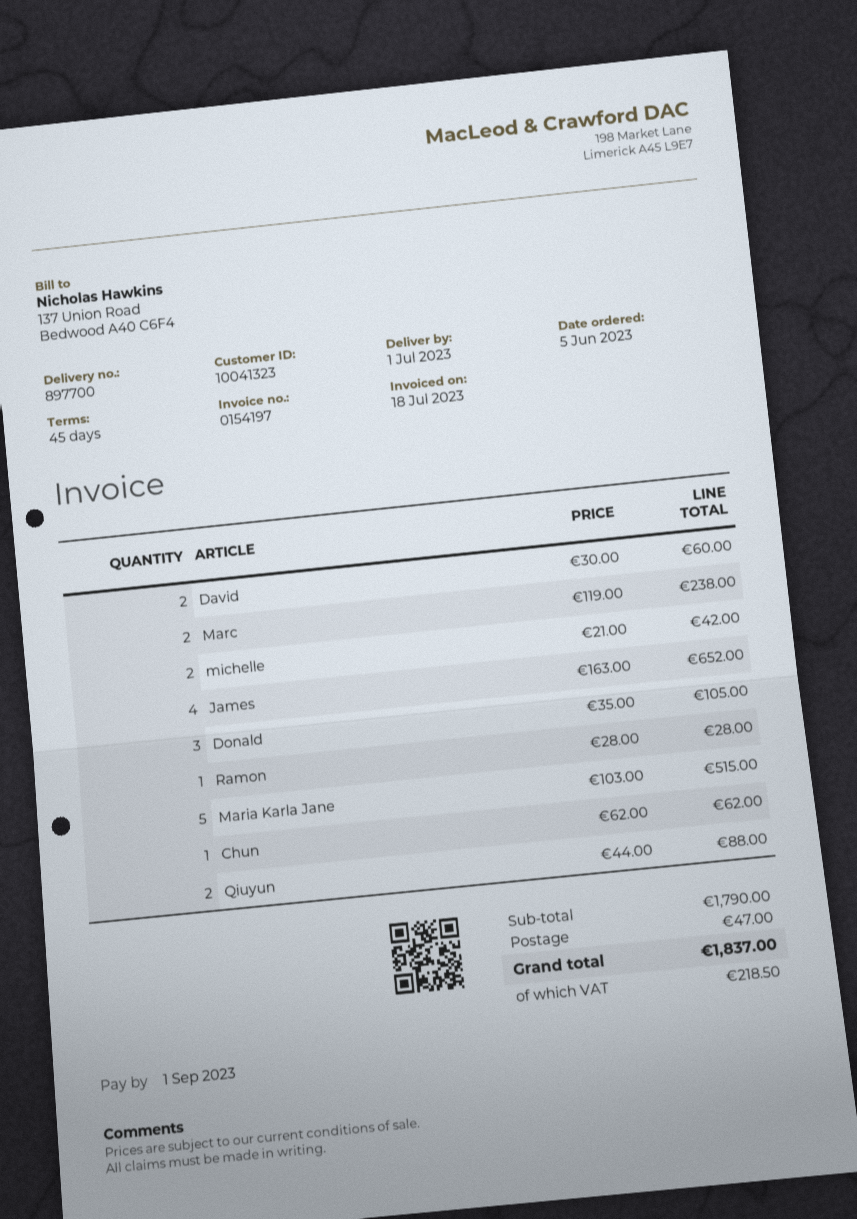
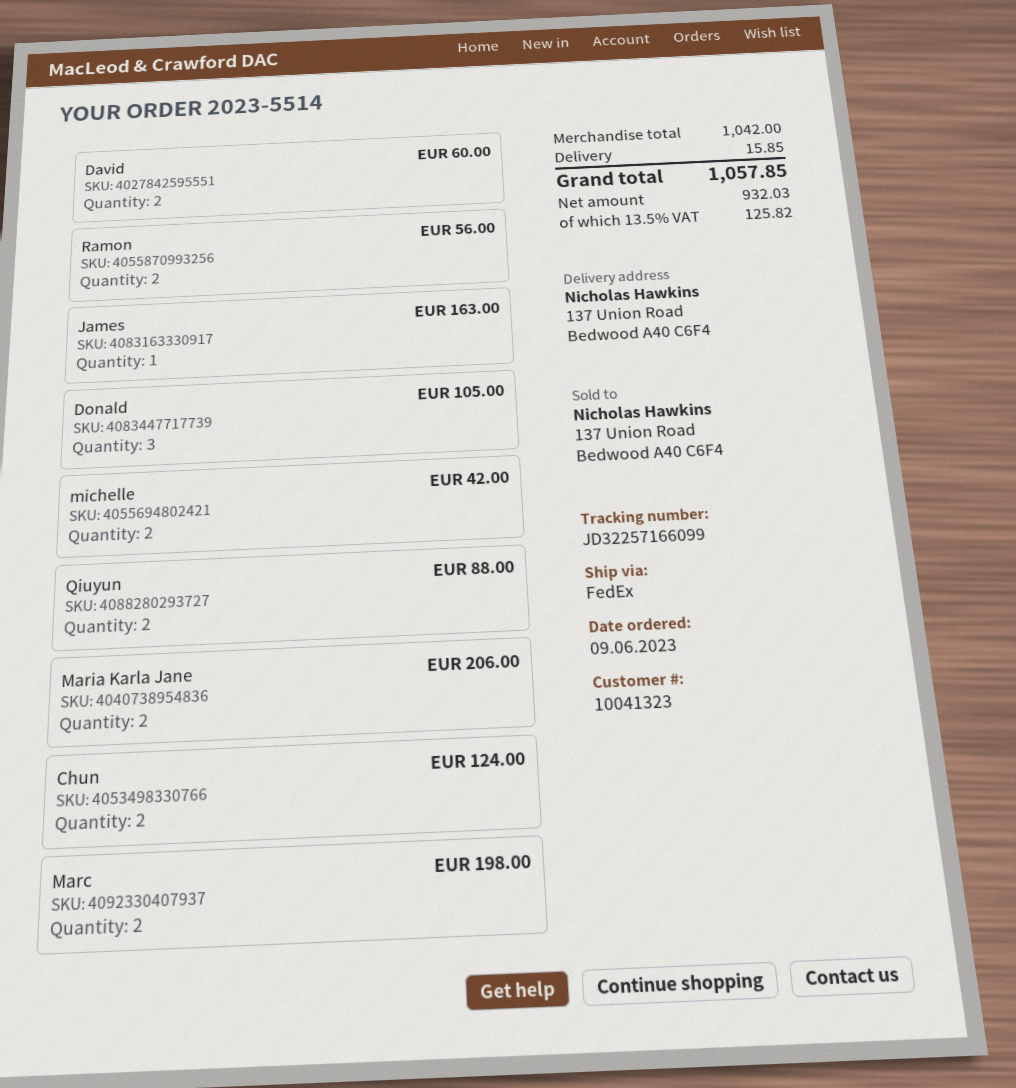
order date: 2023-06-05 -> 2023-06-09
Marc: 2 for 238.00 -> 2 for 198.00
James: 4 for 652.00 -> 1 for 163.00
Ramon: 1 for 28.00 -> 2 for 56.00
Maria Karla Jane: 5 for 515.00 -> 2 for 206.00
Chun: 1 for 62.00 -> 2 for 124.00
subtotal: 1790.00 -> 1042.00
shipping: 47.00 -> 15.85
tax: 218.50 -> 125.82
total: 1837.00 -> 1057.85

